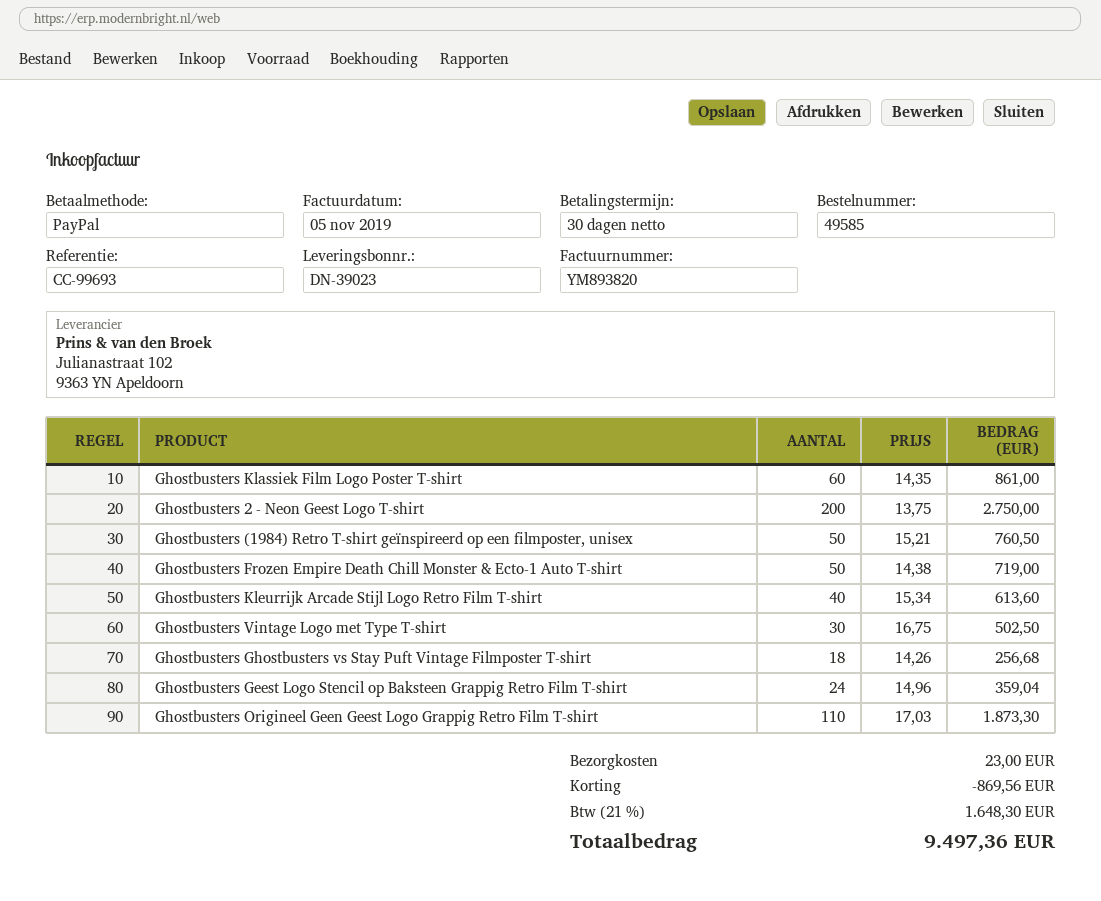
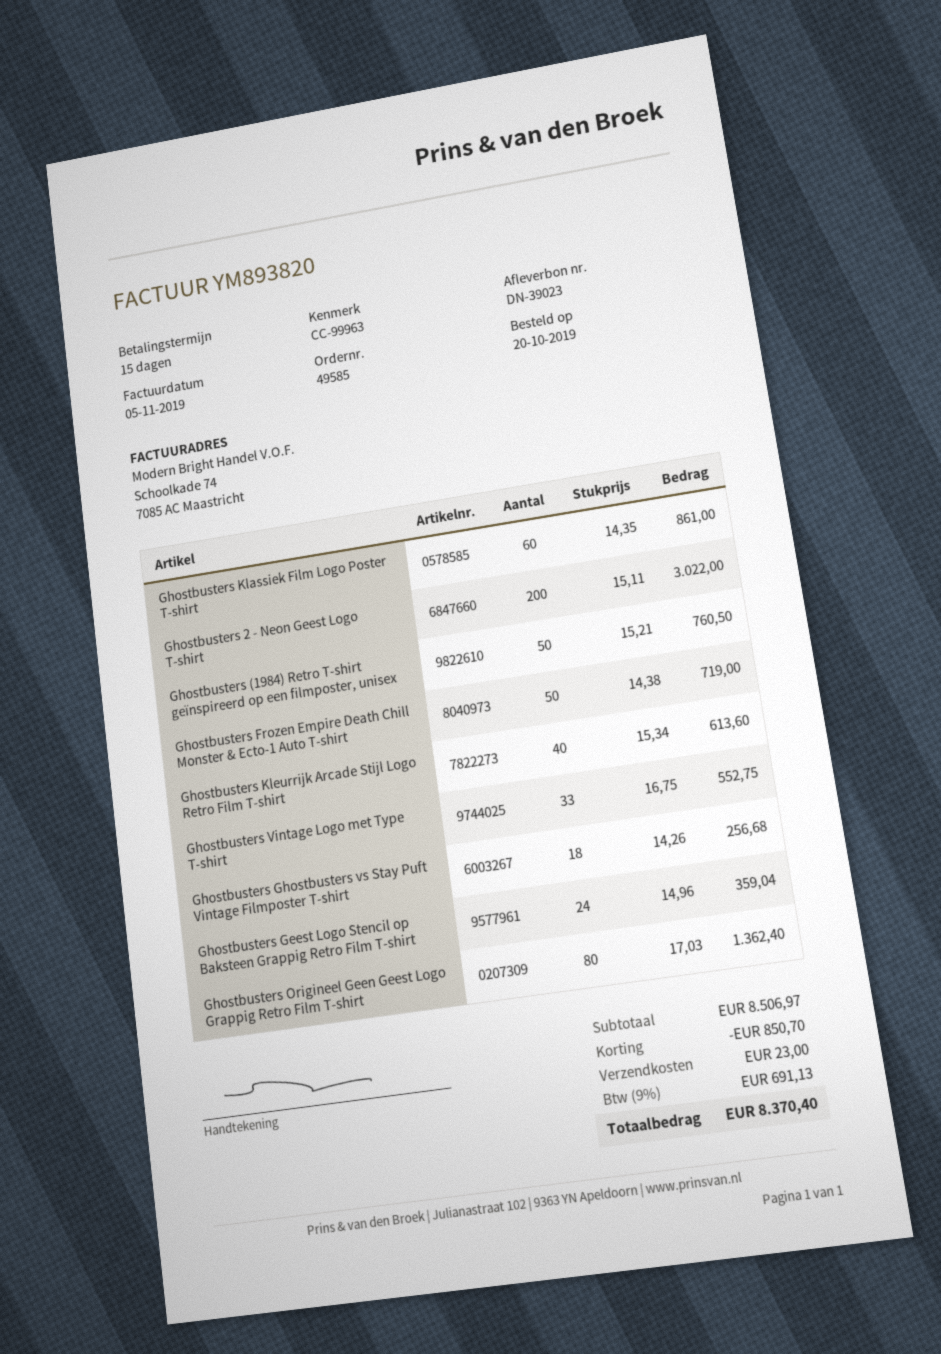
payment terms: 30 days -> 15 days
reference: CC-99693 -> CC-99963
Ghostbusters 2 - Neon Geest Logo T-shirt: 200 x 13.75 = 2750.00 -> 200 x 15.11 = 3022.00
Ghostbusters Vintage Logo met Type T-shirt: 30 x 16.75 = 502.50 -> 33 x 16.75 = 552.75
Ghostbusters Origineel Geen Geest Logo Grappig Retro Film T-shirt: 110 x 17.03 = 1873.30 -> 80 x 17.03 = 1362.40
discount: 869.56 -> 850.70
tax: 21% = 1648.30 -> 9% = 691.13
total: 9497.36 -> 8370.40

